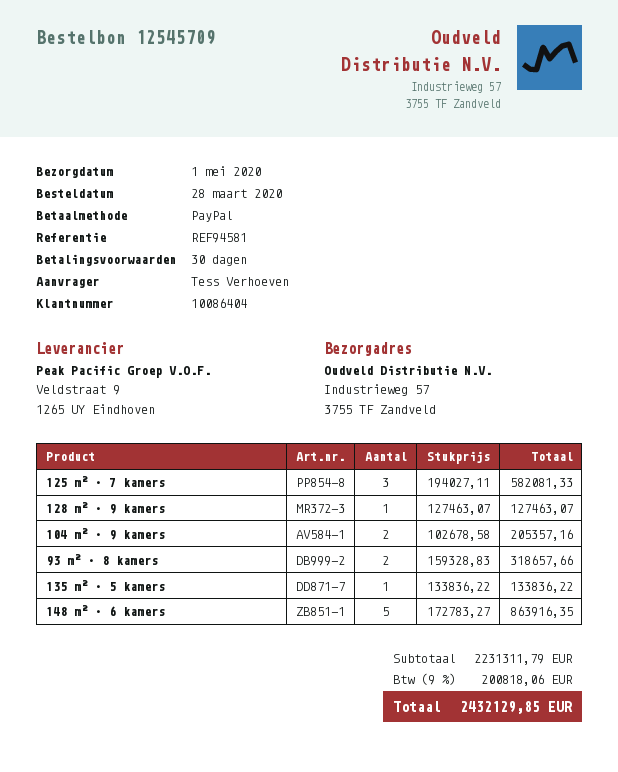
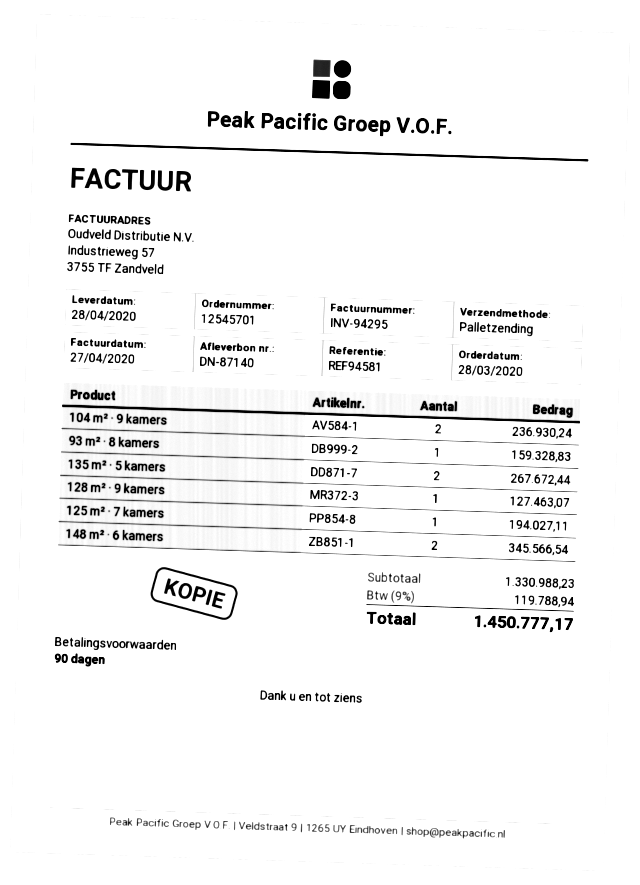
order number: 12545709 -> 12545701
delivery date: 2020-05-01 -> 2020-04-28
payment terms: 30 days -> 90 days
125 m² · 7 kamers: 3 for 582081.33 -> 1 for 194027.11
104 m² · 9 kamers: 2 for 205357.16 -> 2 for 236930.24
93 m² · 8 kamers: 2 for 318657.66 -> 1 for 159328.83
135 m² · 5 kamers: 1 for 133836.22 -> 2 for 267672.44
148 m² · 6 kamers: 5 for 863916.35 -> 2 for 345566.54
subtotal: 2231311.79 -> 1330988.23
tax: 9% = 200818.06 -> 9% = 119788.94
total: 2432129.85 -> 1450777.17

